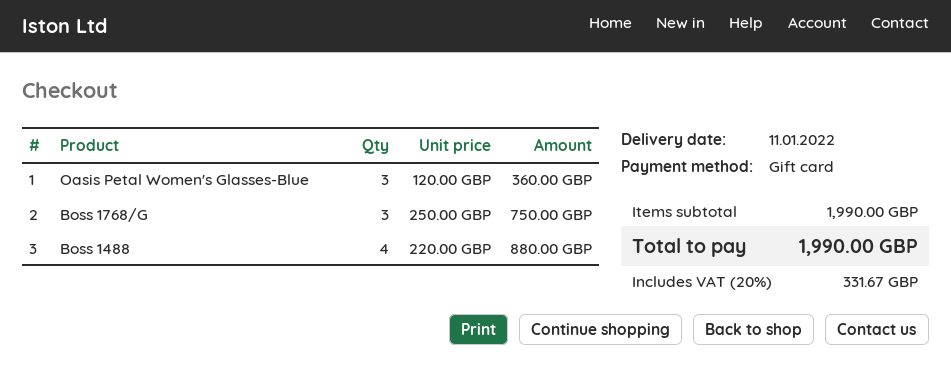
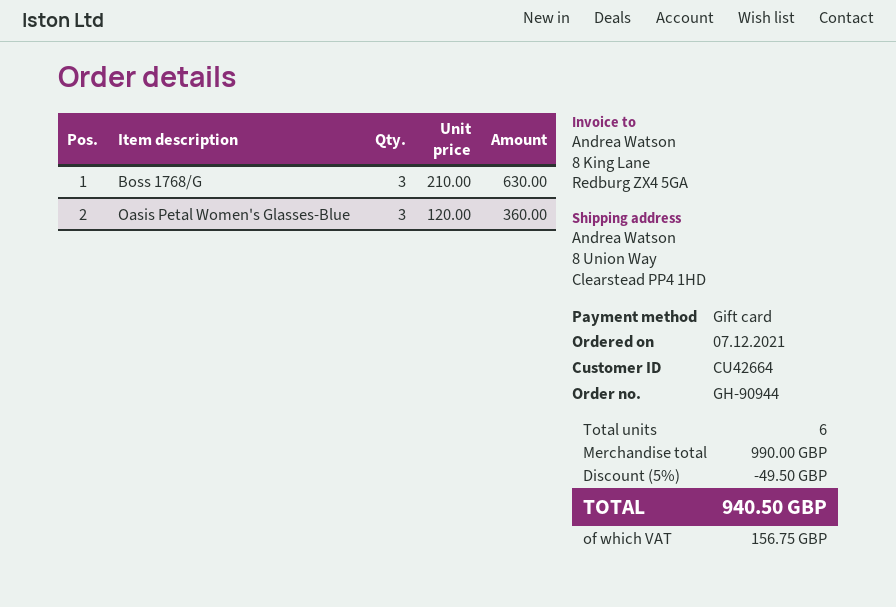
Boss 1768/G: 3 x 250.00 = 750.00 -> 3 x 210.00 = 630.00
Boss 1488: 4 x 220.00 = 880.00 -> none
subtotal: 1990.00 -> 990.00
discount: none -> 5% = 49.50
tax: 331.67 -> 156.75
total: 1990.00 -> 940.50

